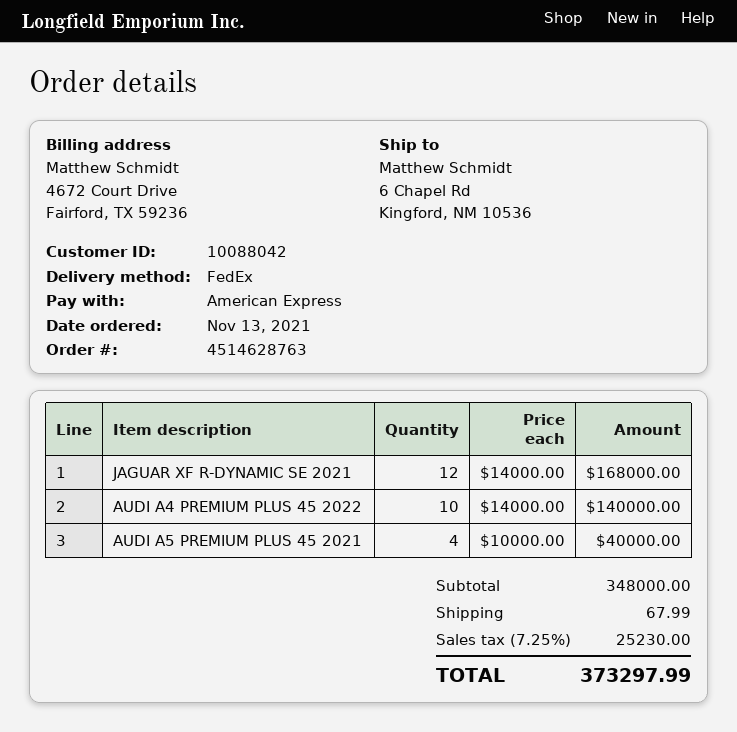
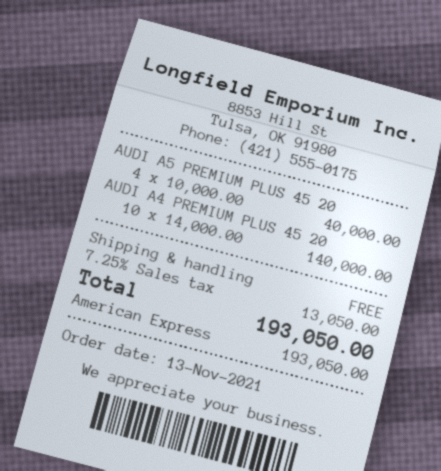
JAGUAR XF R-DYNAMIC SE 2021: 12 x 14000.00 = 168000.00 -> none
shipping: 67.99 -> 0.00
tax: 7.25% = 25230.00 -> 7.25% = 13050.00
total: 373297.99 -> 193050.00

